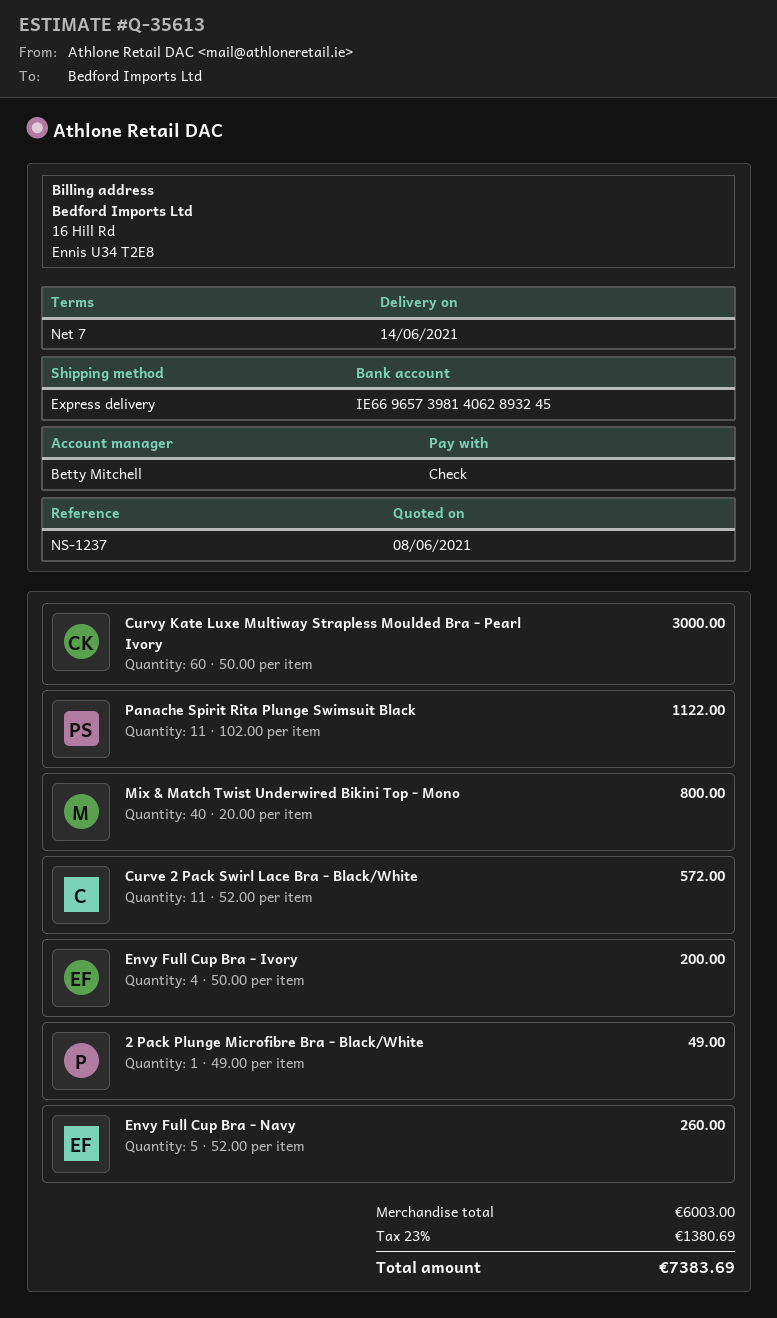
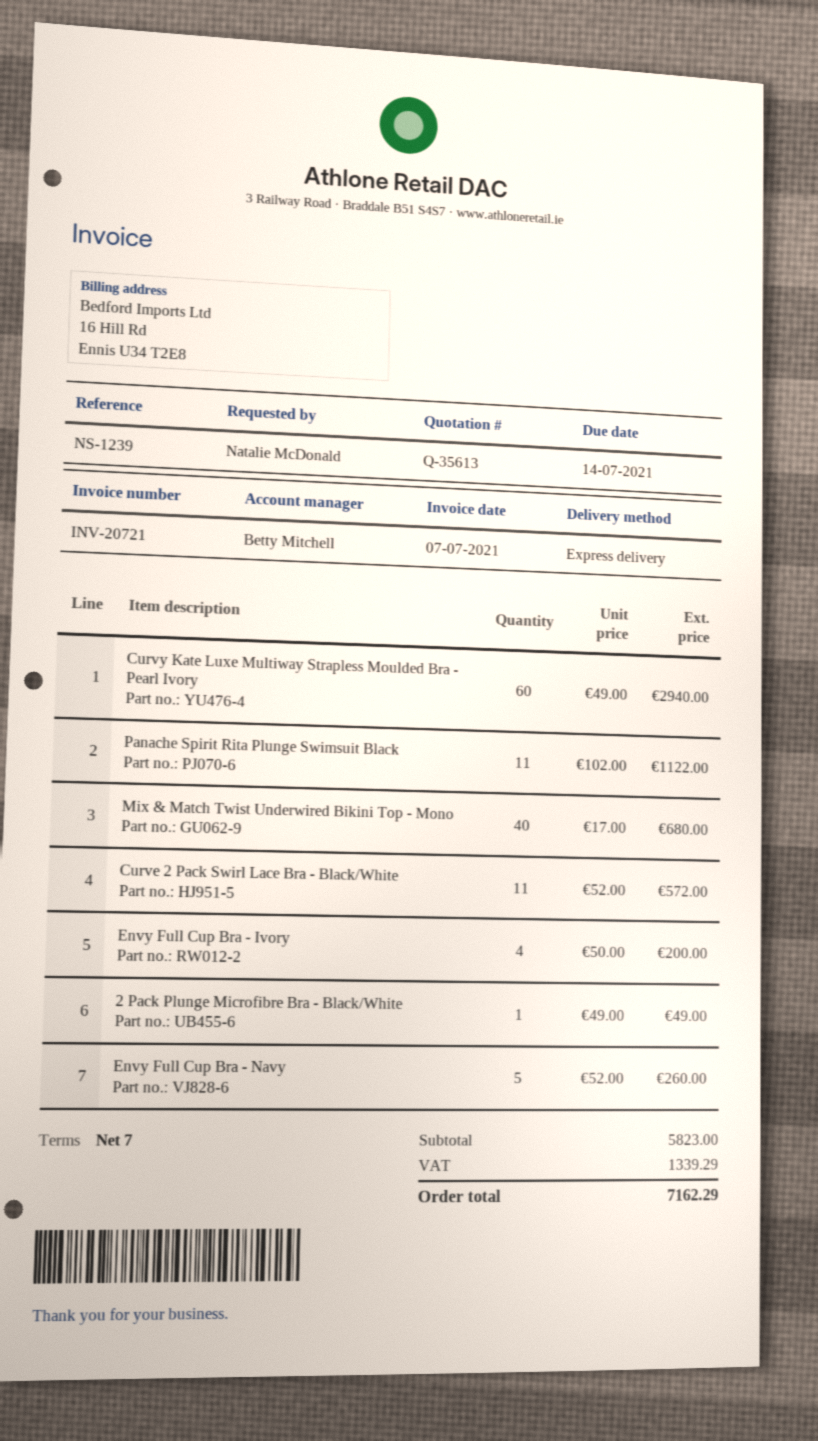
reference: NS-1237 -> NS-1239
Curvy Kate Luxe Multiway Strapless Moulded Bra - Pearl Ivory: 60 x 50.00 = 3000.00 -> 60 x 49.00 = 2940.00
Mix & Match Twist Underwired Bikini Top - Mono: 40 x 20.00 = 800.00 -> 40 x 17.00 = 680.00
subtotal: 6003.00 -> 5823.00
tax: 1380.69 -> 1339.29
total: 7383.69 -> 7162.29

